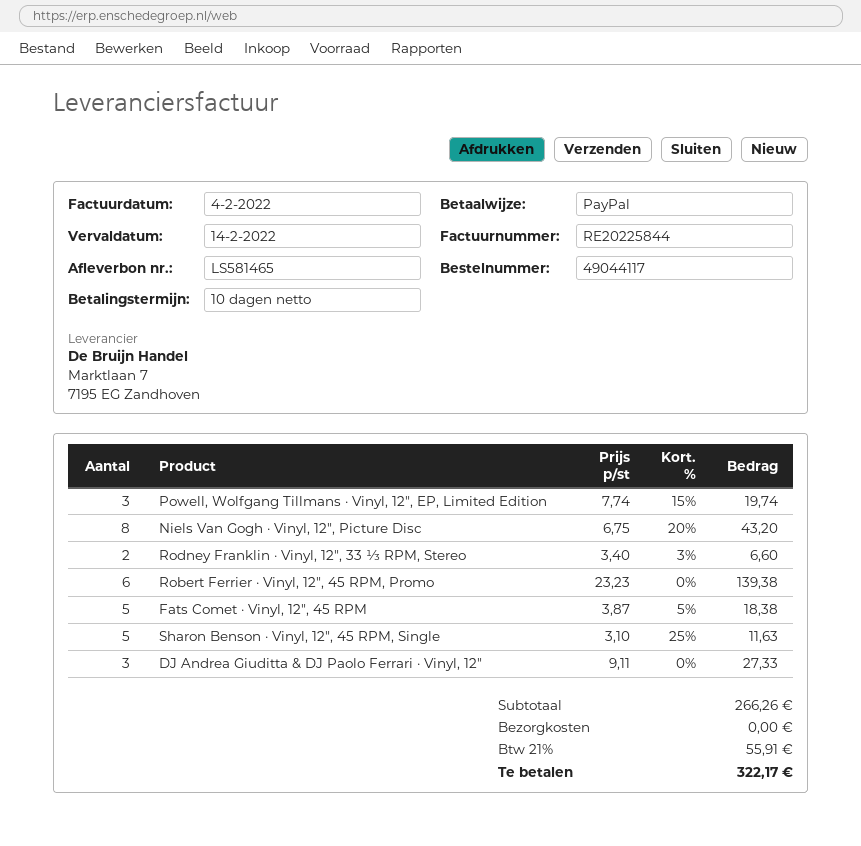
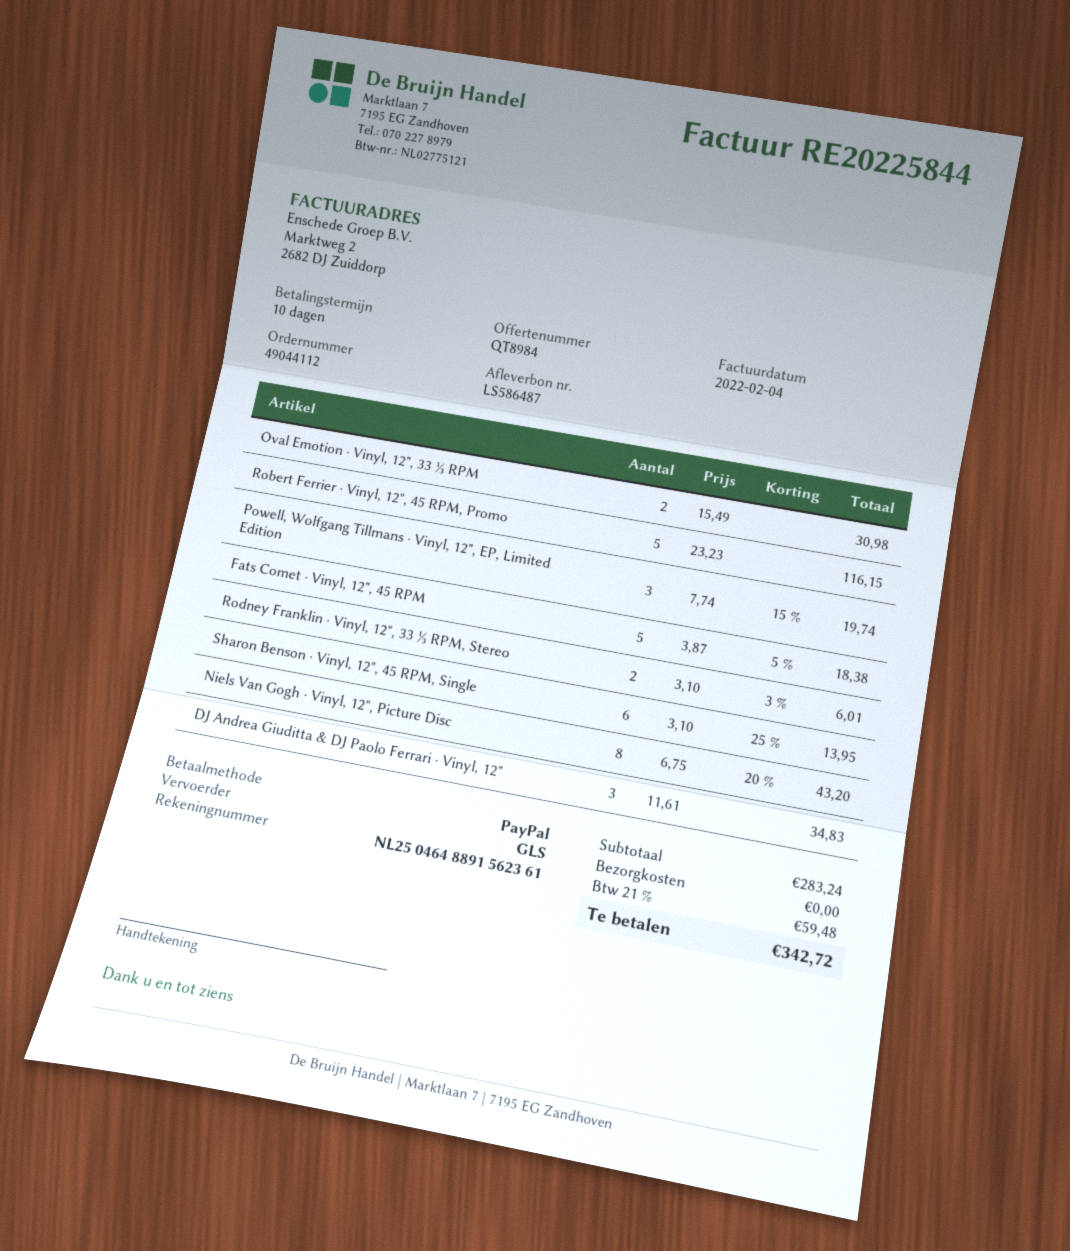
order number: 49044117 -> 49044112
delivery note number: LS581465 -> LS586487
Rodney Franklin · Vinyl, 12", 33 ⅓ RPM, Stereo: 2 x 3.40 - 3% = 6.60 -> 2 x 3.10 - 3% = 6.01
Robert Ferrier · Vinyl, 12", 45 RPM, Promo: 6 x 23.23 = 139.38 -> 5 x 23.23 = 116.15
Sharon Benson · Vinyl, 12", 45 RPM, Single: 5 x 3.10 - 25% = 11.63 -> 6 x 3.10 - 25% = 13.95
DJ Andrea Giuditta & DJ Paolo Ferrari · Vinyl, 12": 3 x 9.11 = 27.33 -> 3 x 11.61 = 34.83
Oval Emotion · Vinyl, 12", 33 ⅓ RPM: none -> 2 x 15.49 = 30.98
subtotal: 266.26 -> 283.24
tax: 21% = 55.91 -> 21% = 59.48
total: 322.17 -> 342.72

